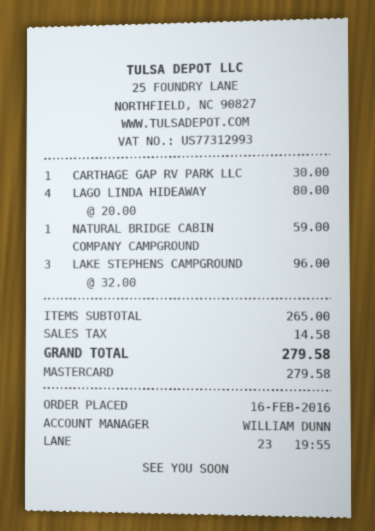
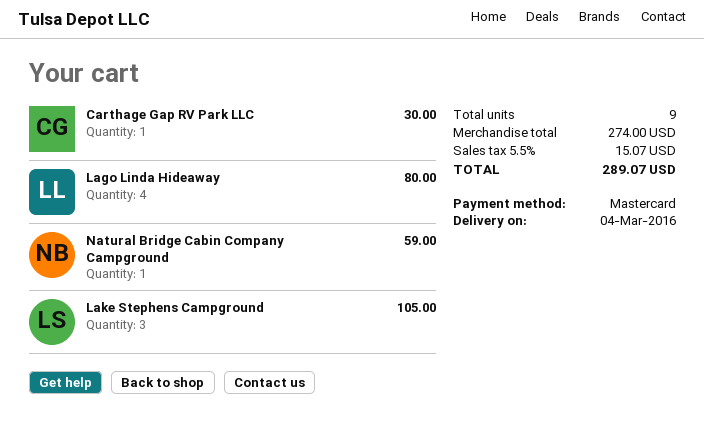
LAKE STEPHENS CAMPGROUND: 3 for 96.00 -> 3 for 105.00
subtotal: 265.00 -> 274.00
tax: 14.58 -> 15.07
total: 279.58 -> 289.07

